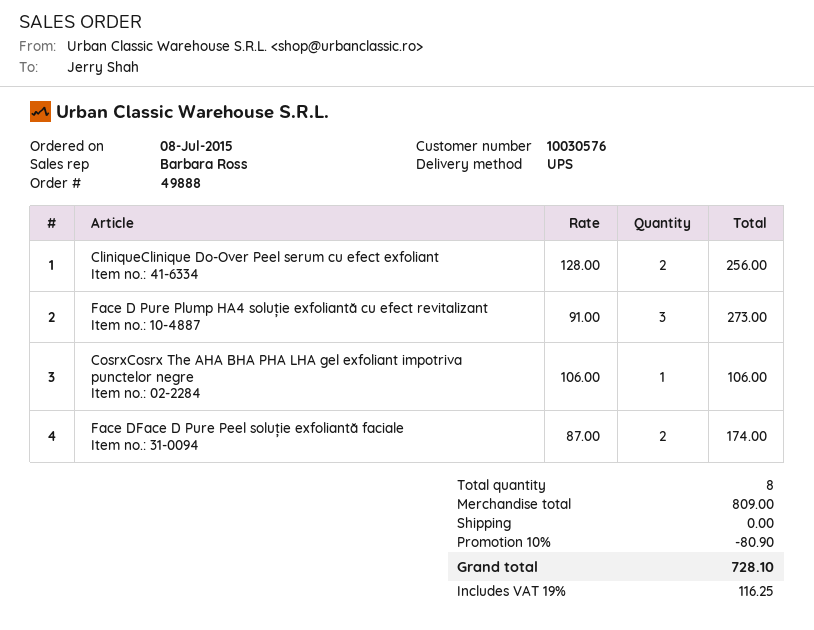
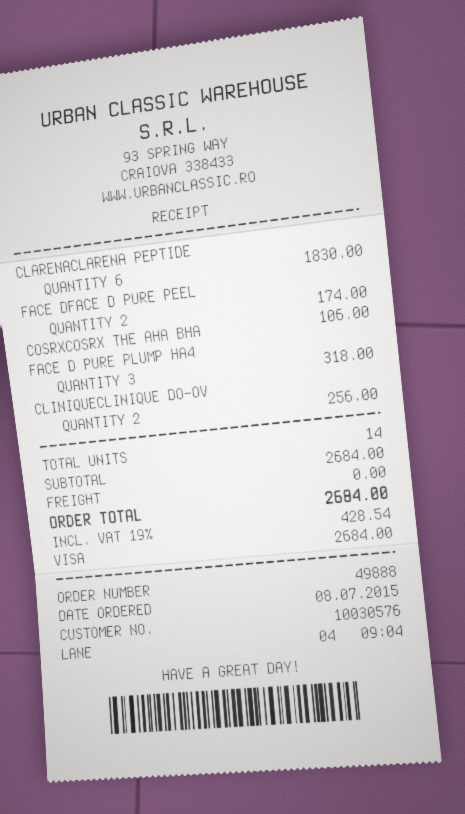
Face D Pure Plump HA4 soluție exfoliantă cu efect revitalizant: 3 for 273.00 -> 3 for 318.00
CLARENACLARENA PEPTIDE: none -> 6 for 1830.00
total quantity: 8 -> 14
subtotal: 809.00 -> 2684.00
discount: 10% = 80.90 -> none
tax: 19% = 116.25 -> 19% = 428.54
total: 728.10 -> 2684.00

